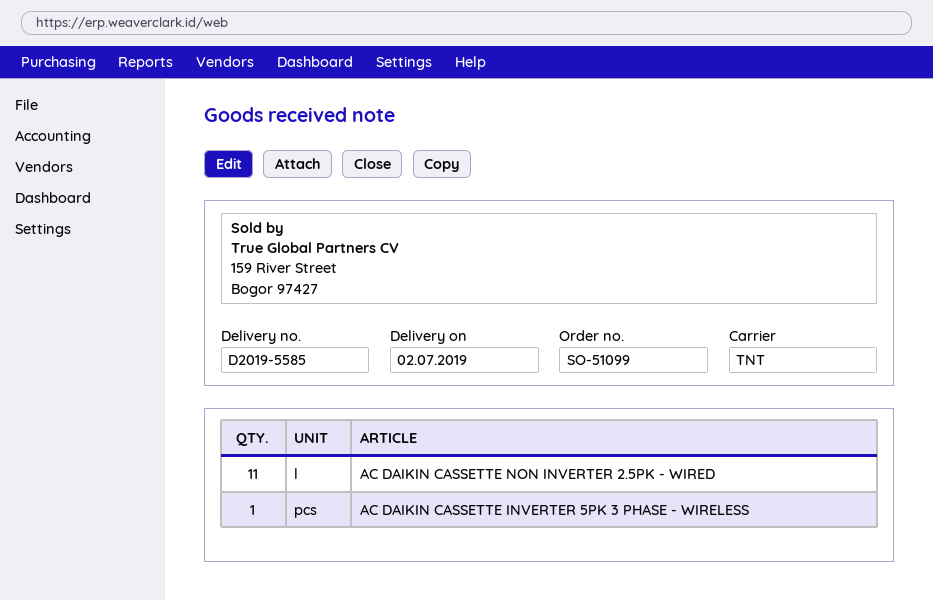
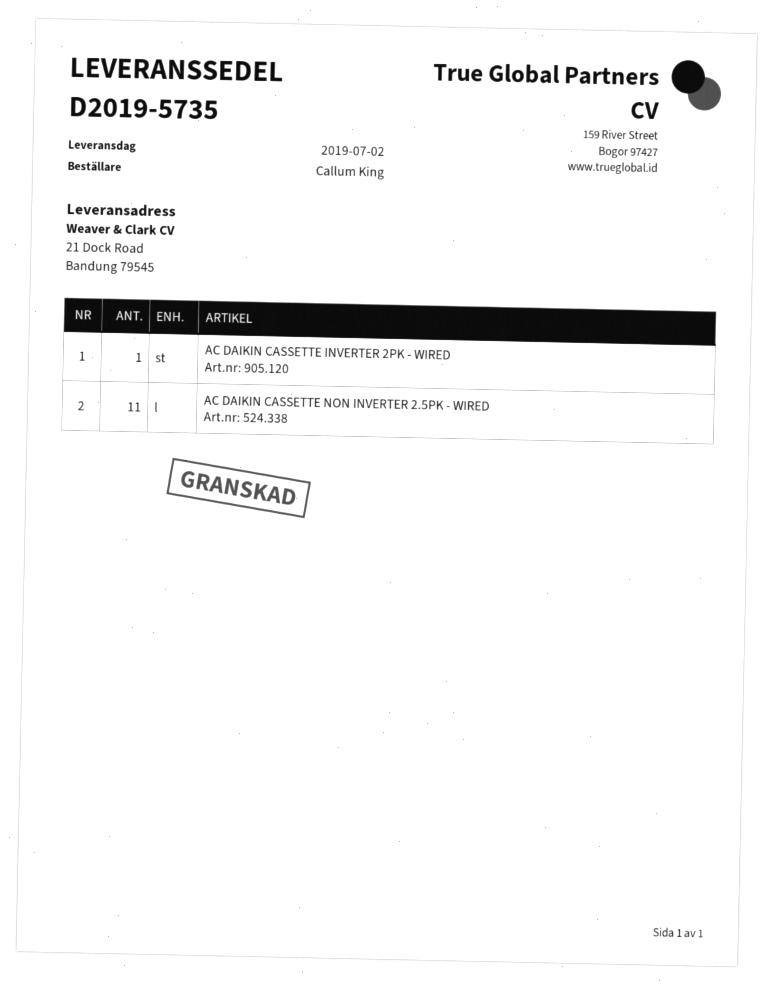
delivery note number: D2019-5585 -> D2019-5735
AC DAIKIN CASSETTE INVERTER 5PK 3 PHASE - WIRELESS: 1 -> none
AC DAIKIN CASSETTE INVERTER 2PK - WIRED: none -> 1

